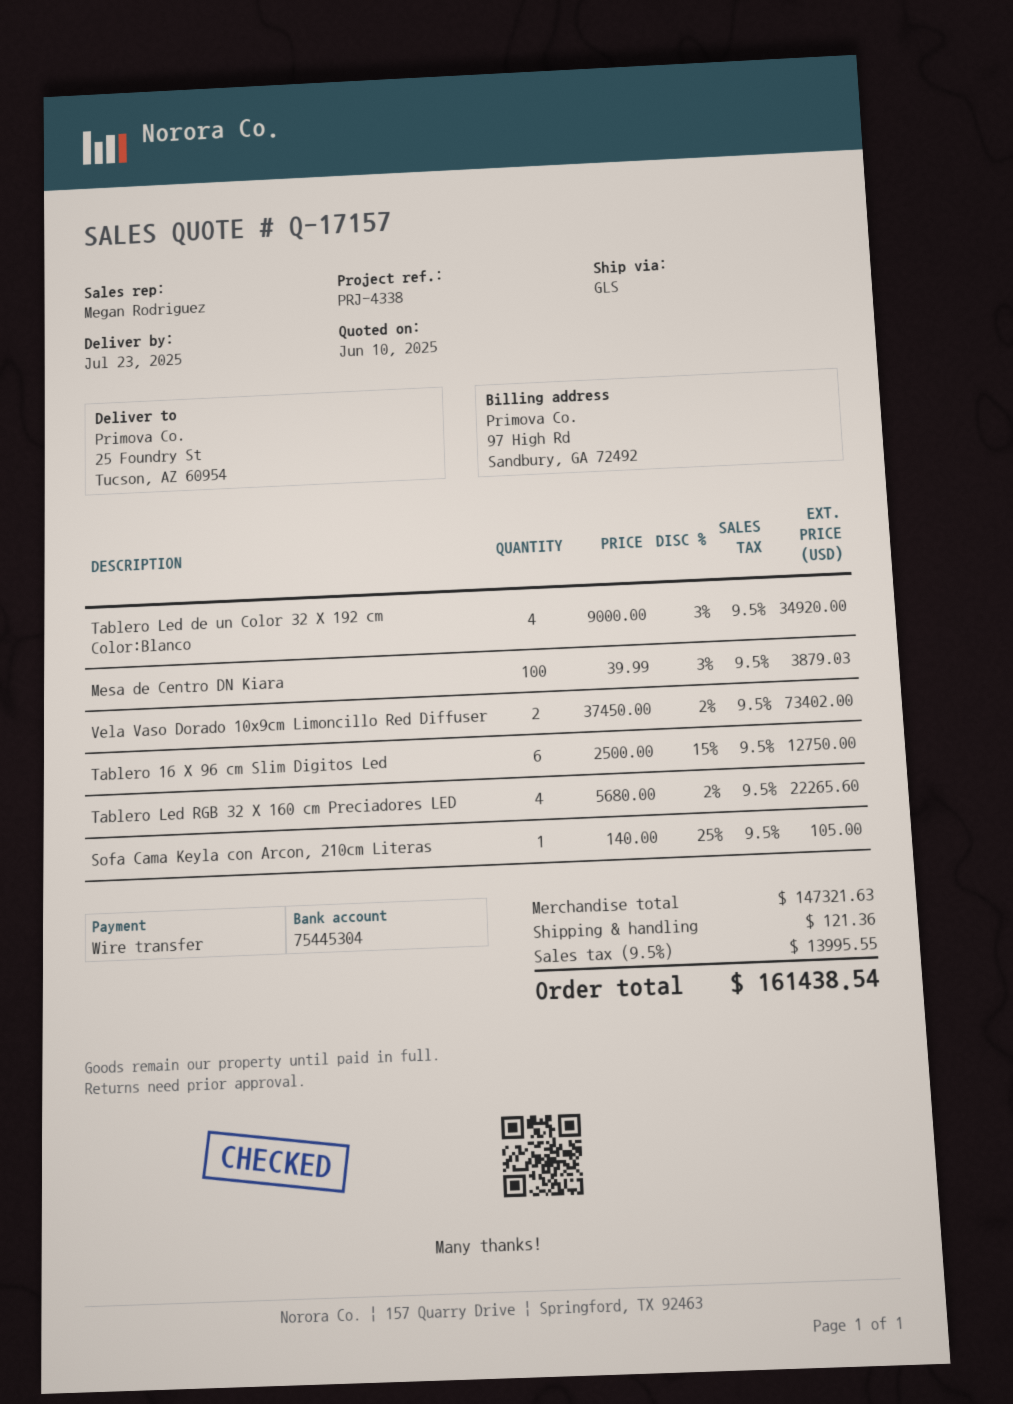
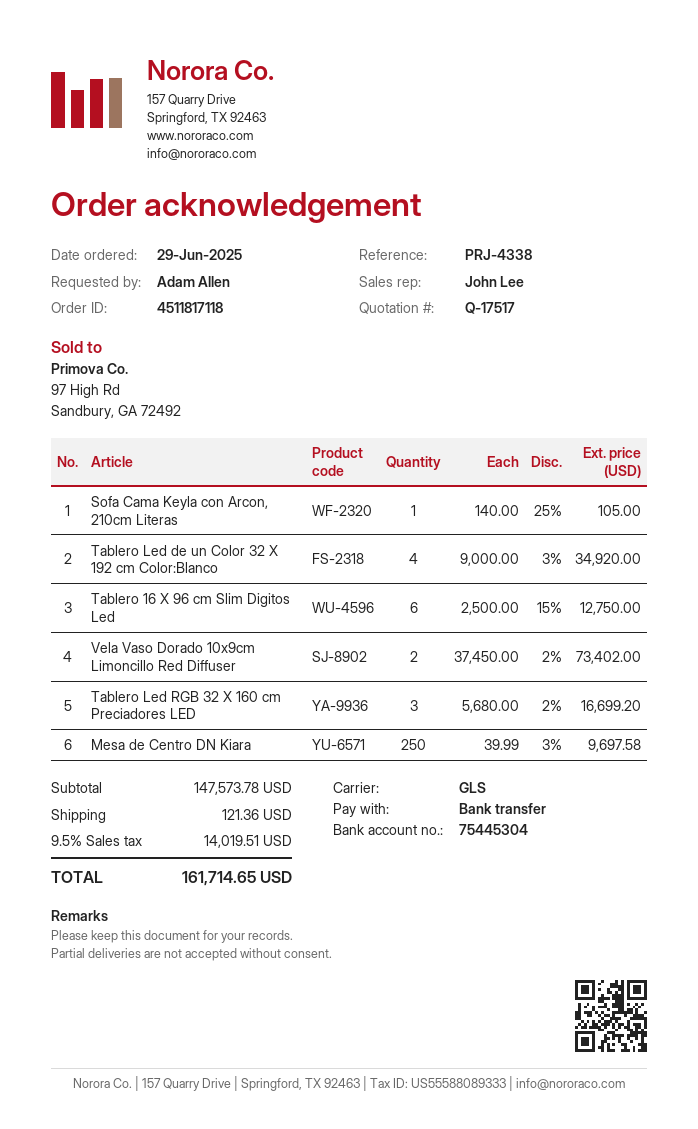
quote number: Q-17157 -> Q-17517
sales rep: Megan Rodriguez -> John Lee
Mesa de Centro DN Kiara: 100 x 39.99 - 3% = 3879.03 -> 250 x 39.99 - 3% = 9697.58
Tablero Led RGB 32 X 160 cm Preciadores LED: 4 x 5680.00 - 2% = 22265.60 -> 3 x 5680.00 - 2% = 16699.20
subtotal: 147321.63 -> 147573.78
tax: 9.5% = 13995.55 -> 9.5% = 14019.51
total: 161438.54 -> 161714.65

